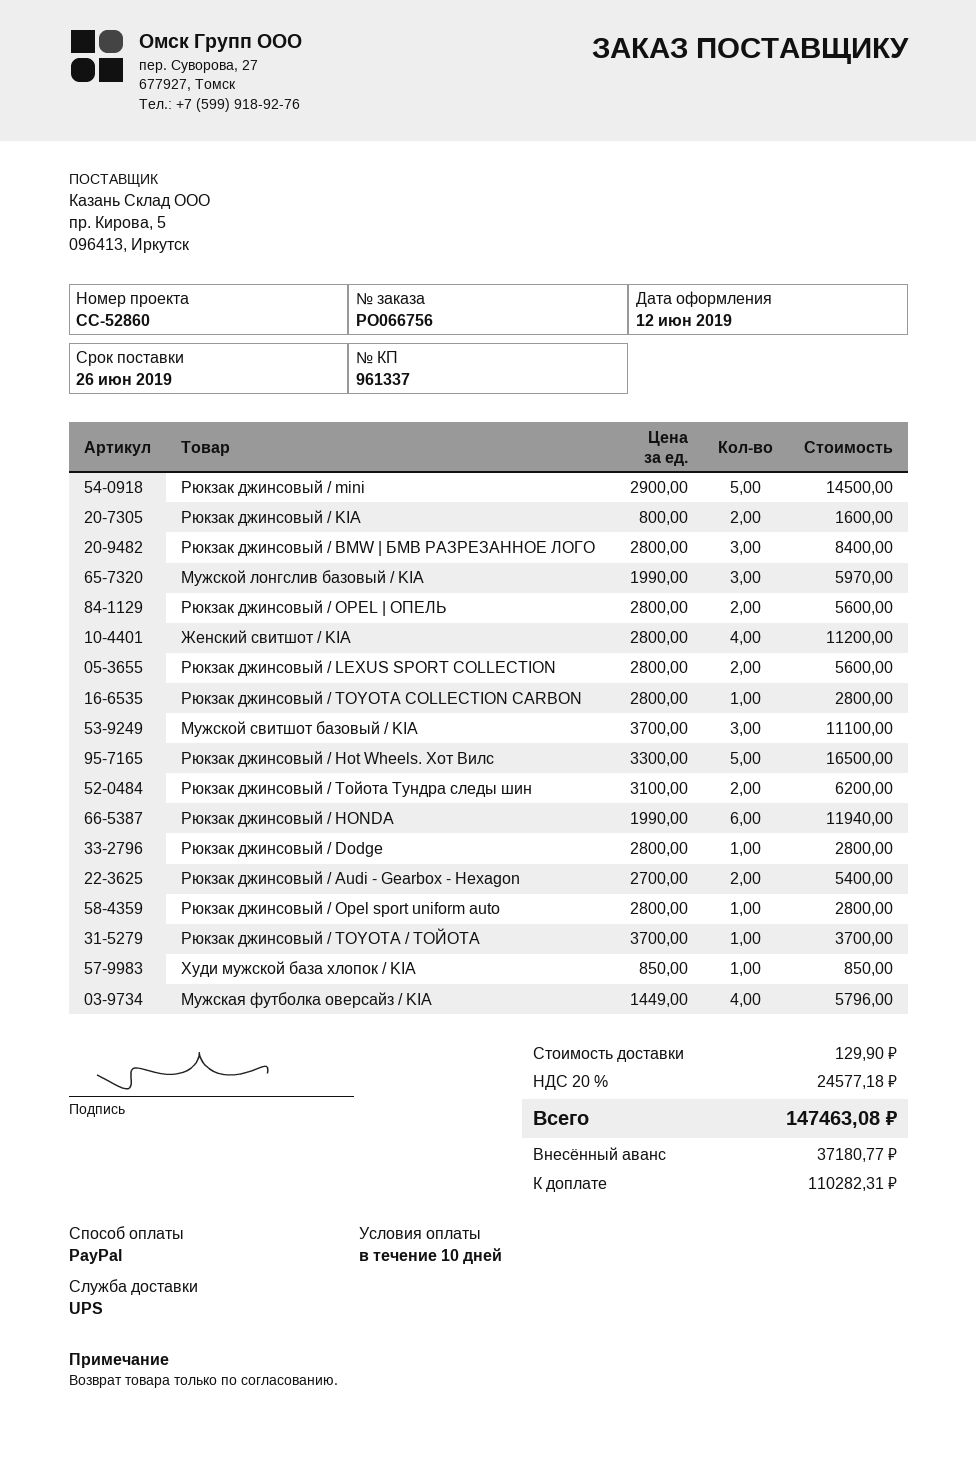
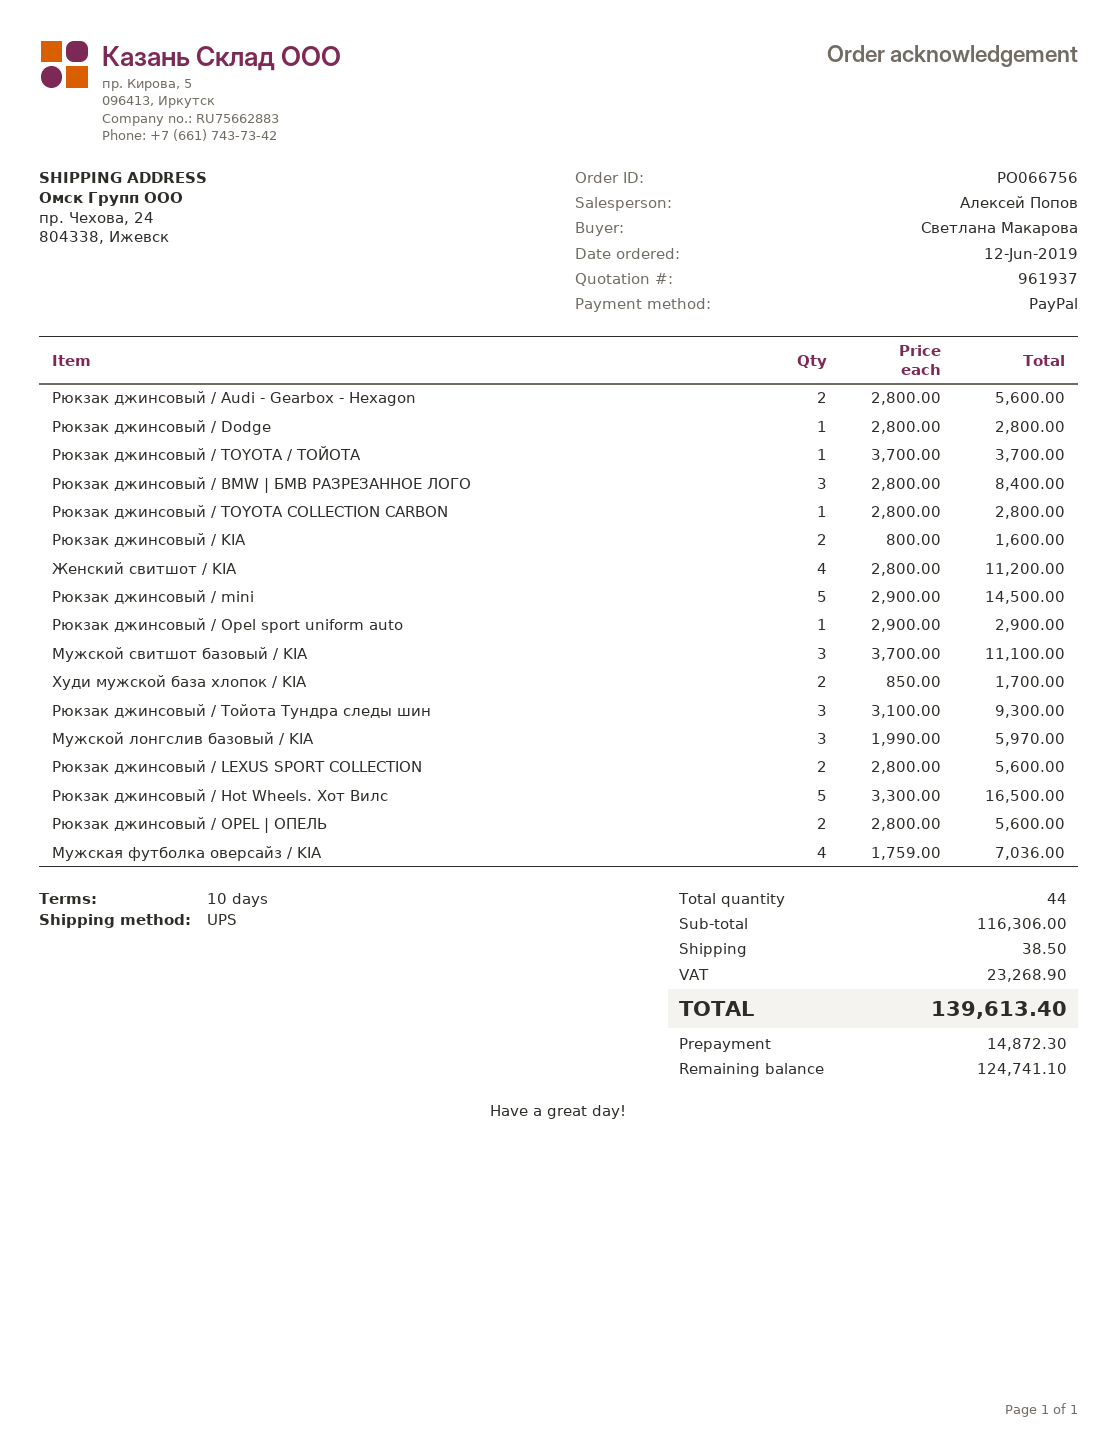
quote number: 961337 -> 961937
Рюкзак джинсовый / Тойота Тундра следы шин: 2 x 3100.00 = 6200.00 -> 3 x 3100.00 = 9300.00
Рюкзак джинсовый / HONDA: 6 x 1990.00 = 11940.00 -> none
Рюкзак джинсовый / Audi - Gearbox - Hexagon: 2 x 2700.00 = 5400.00 -> 2 x 2800.00 = 5600.00
Рюкзак джинсовый / Opel sport uniform auto: 1 x 2800.00 = 2800.00 -> 1 x 2900.00 = 2900.00
Худи мужской база хлопок / KIA: 1 x 850.00 = 850.00 -> 2 x 850.00 = 1700.00
Мужская футболка оверсайз / KIA: 4 x 1449.00 = 5796.00 -> 4 x 1759.00 = 7036.00
shipping: 129.90 -> 38.50
tax: 24577.18 -> 23268.90
total: 147463.08 -> 139613.40
deposit: 37180.77 -> 14872.30
balance: 110282.31 -> 124741.10

